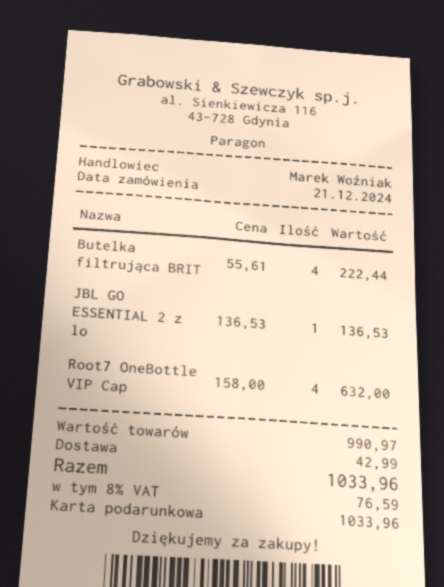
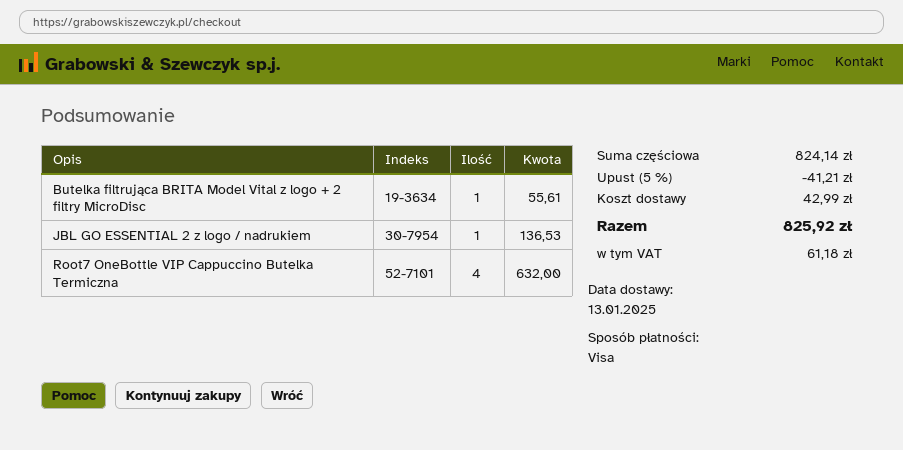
payment method: gift card -> Visa
Butelka filtrująca BRIT: 4 for 222.44 -> 1 for 55.61
subtotal: 990.97 -> 824.14
discount: none -> 5% = 41.21
tax: 76.59 -> 61.18
total: 1033.96 -> 825.92

